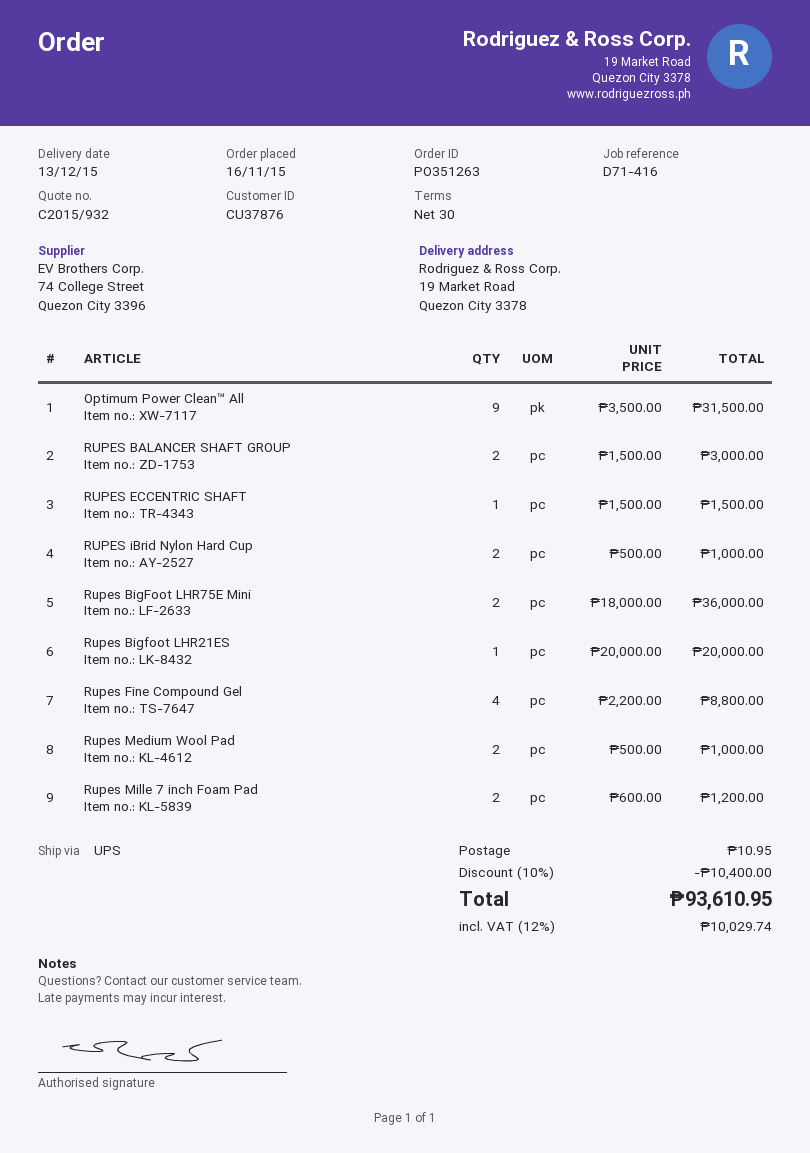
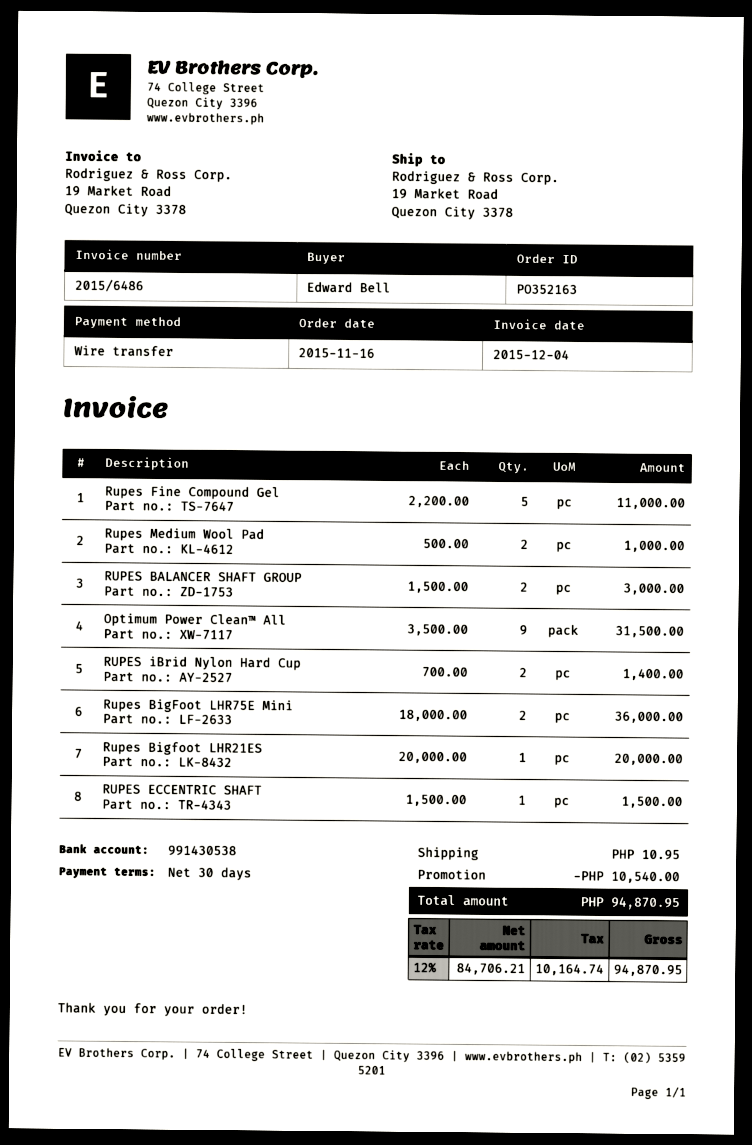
order number: PO351263 -> PO352163
RUPES iBrid Nylon Hard Cup: 2 x 500.00 = 1000.00 -> 2 x 700.00 = 1400.00
Rupes Fine Compound Gel: 4 x 2200.00 = 8800.00 -> 5 x 2200.00 = 11000.00
Rupes Mille 7 inch Foam Pad: 2 x 600.00 = 1200.00 -> none
discount: 10400.00 -> 10540.00
tax: 12% = 10029.74 -> 12% = 10164.74
total: 93610.95 -> 94870.95

